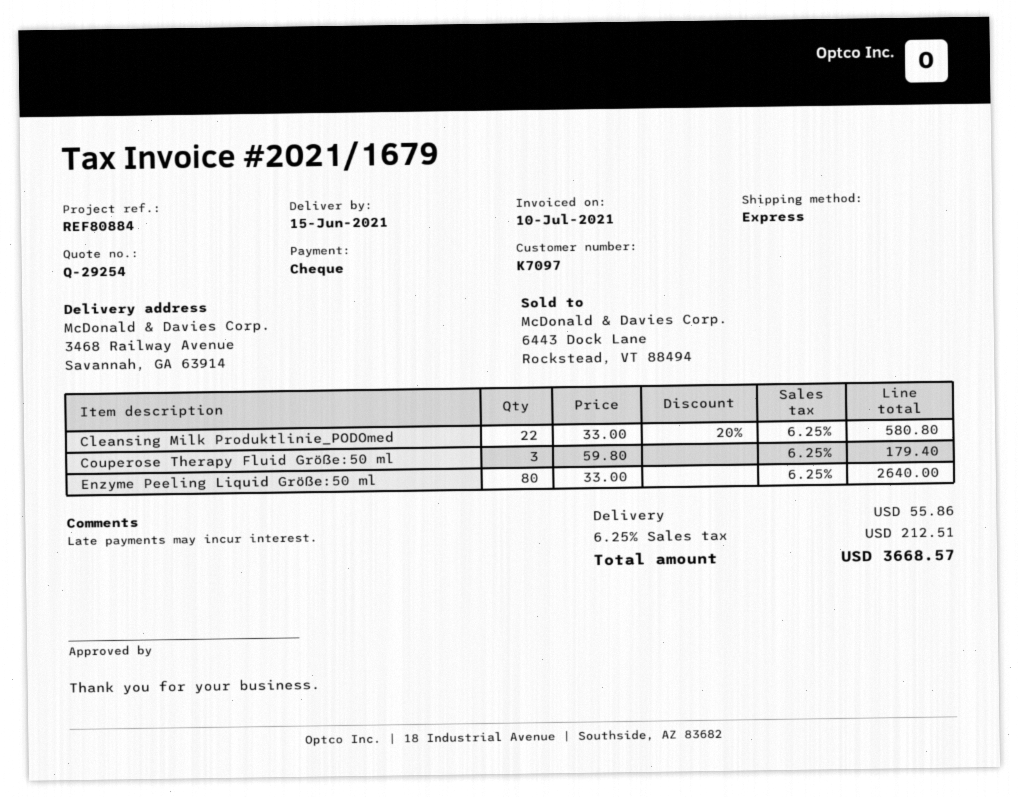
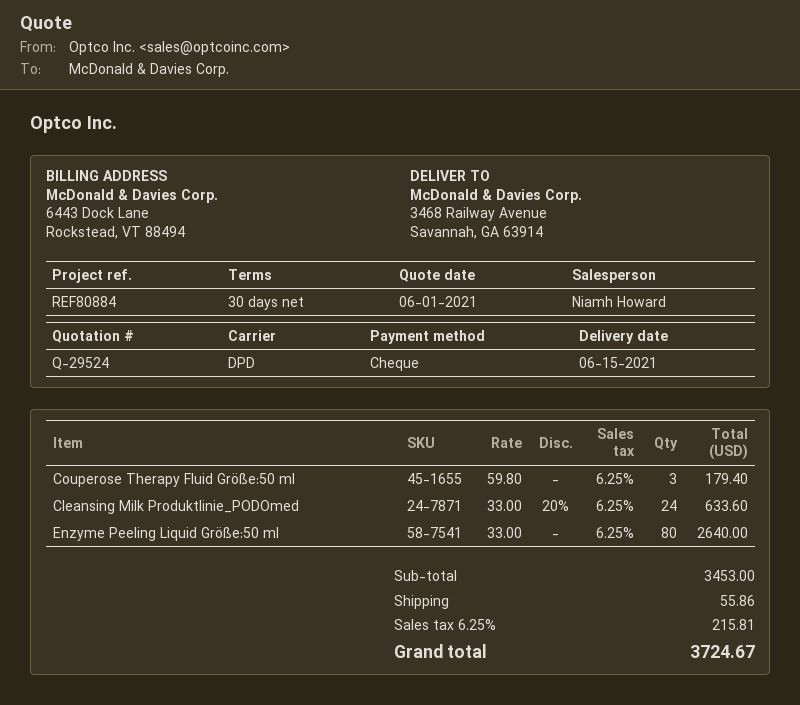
quote number: Q-29254 -> Q-29524
shipping method: express -> DPD
Cleansing Milk Produktlinie_PODOmed: 22 x 33.00 - 20% = 580.80 -> 24 x 33.00 - 20% = 633.60
tax: 6.25% = 212.51 -> 6.25% = 215.81
total: 3668.57 -> 3724.67

